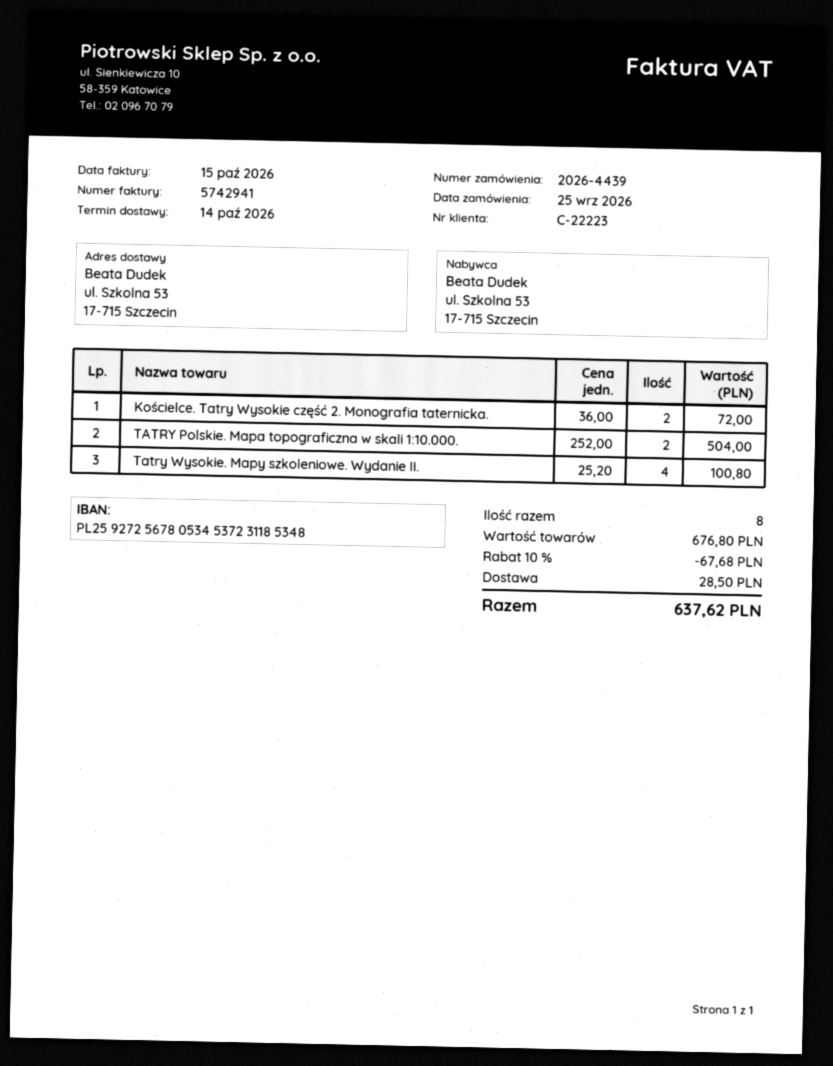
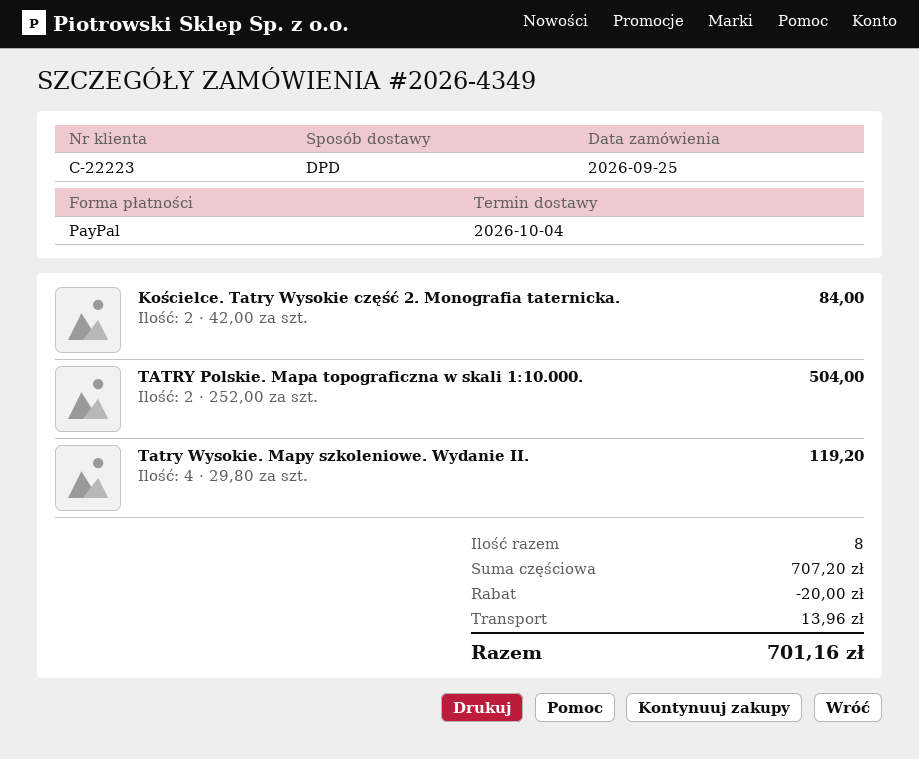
order number: 2026-4439 -> 2026-4349
delivery date: 2026-10-14 -> 2026-10-04
Kościelce. Tatry Wysokie część 2. Monografia taternicka.: 2 x 36.00 = 72.00 -> 2 x 42.00 = 84.00
Tatry Wysokie. Mapy szkoleniowe. Wydanie II.: 4 x 25.20 = 100.80 -> 4 x 29.80 = 119.20
subtotal: 676.80 -> 707.20
discount: 67.68 -> 20.00
shipping: 28.50 -> 13.96
total: 637.62 -> 701.16

